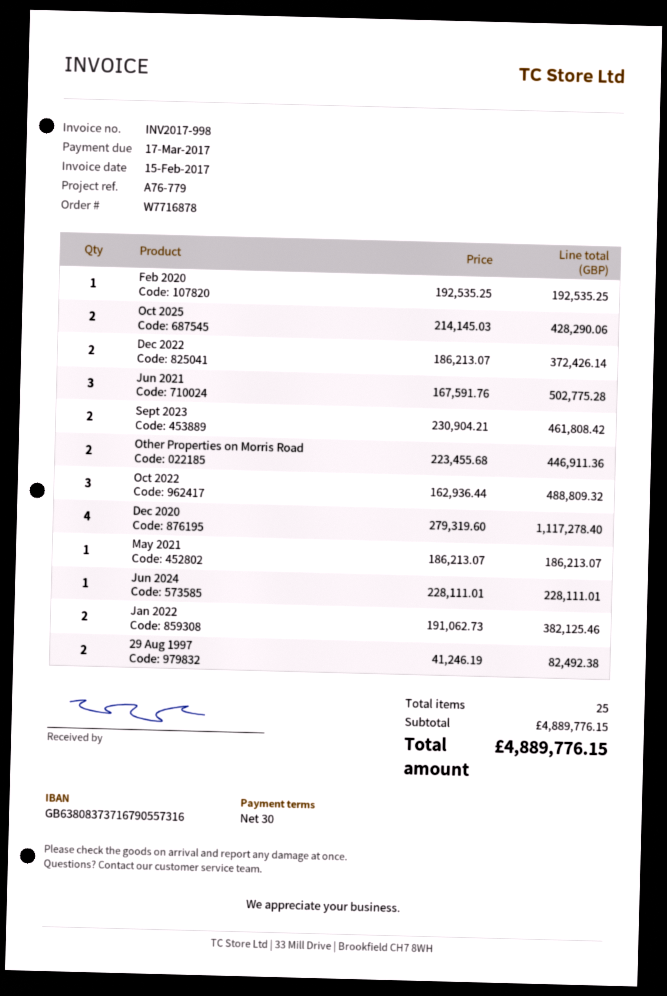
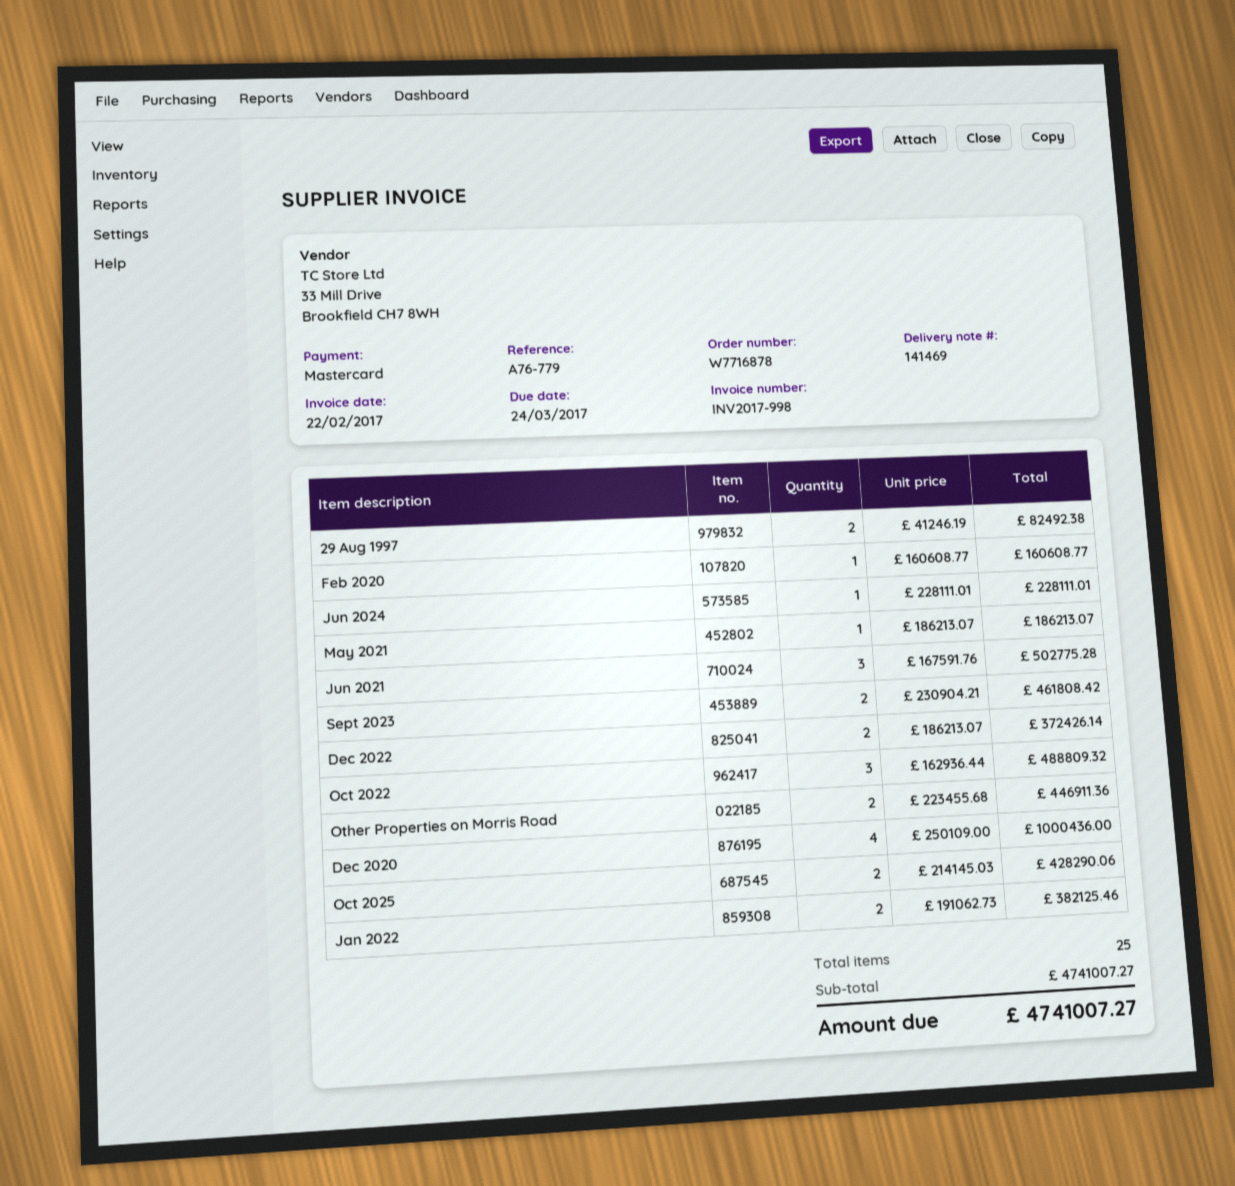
invoice date: 2017-02-15 -> 2017-02-22
due date: 2017-03-17 -> 2017-03-24
Feb 2020: 1 x 192535.25 = 192535.25 -> 1 x 160608.77 = 160608.77
Dec 2020: 4 x 279319.60 = 1117278.40 -> 4 x 250109.00 = 1000436.00
subtotal: 4889776.15 -> 4741007.27
total: 4889776.15 -> 4741007.27

